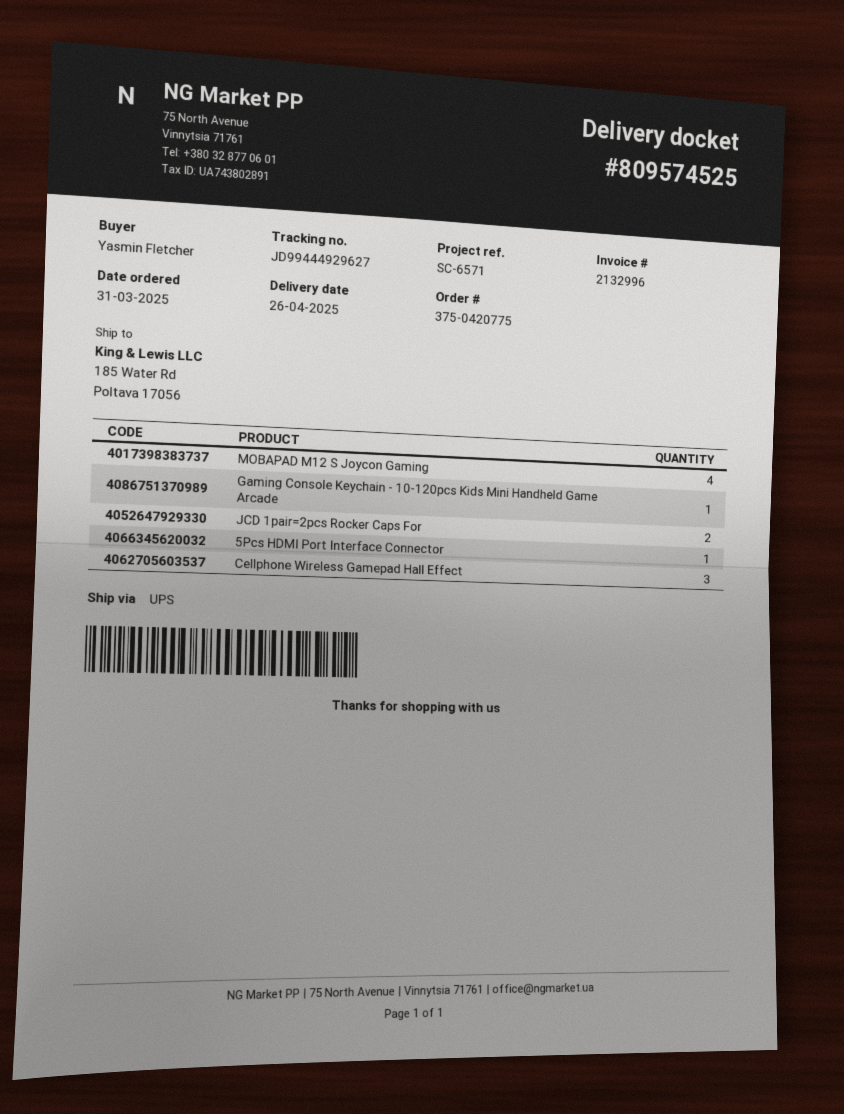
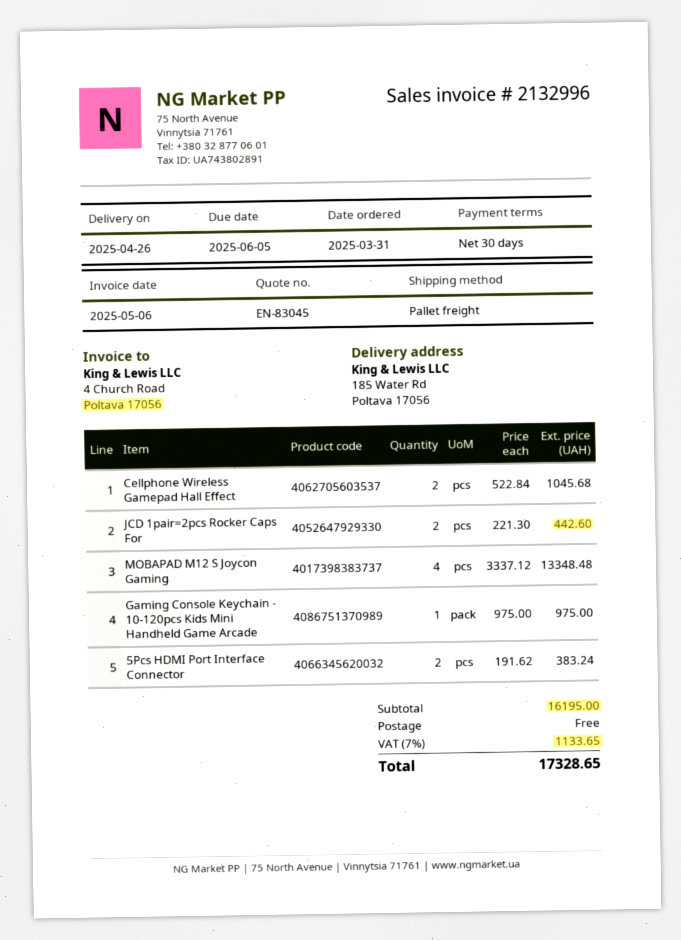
shipping method: UPS -> pallet freight
5Pcs HDMI Port Interface Connector: 1 -> 2
Cellphone Wireless Gamepad Hall Effect: 3 -> 2

